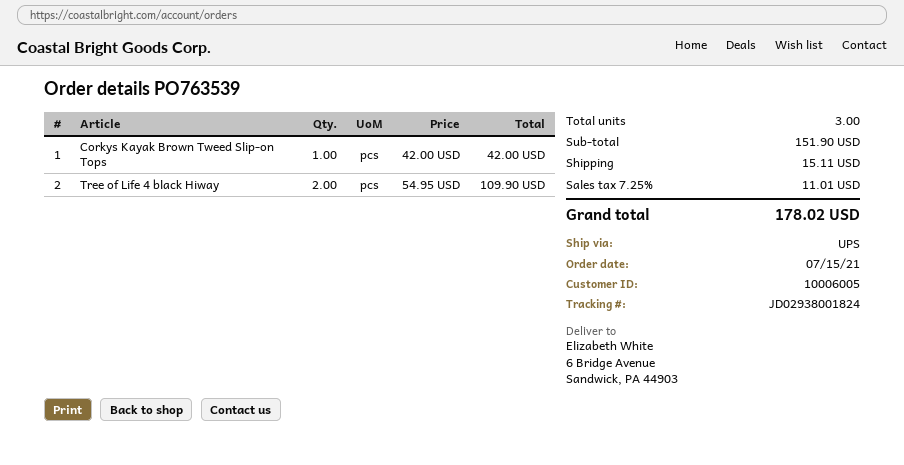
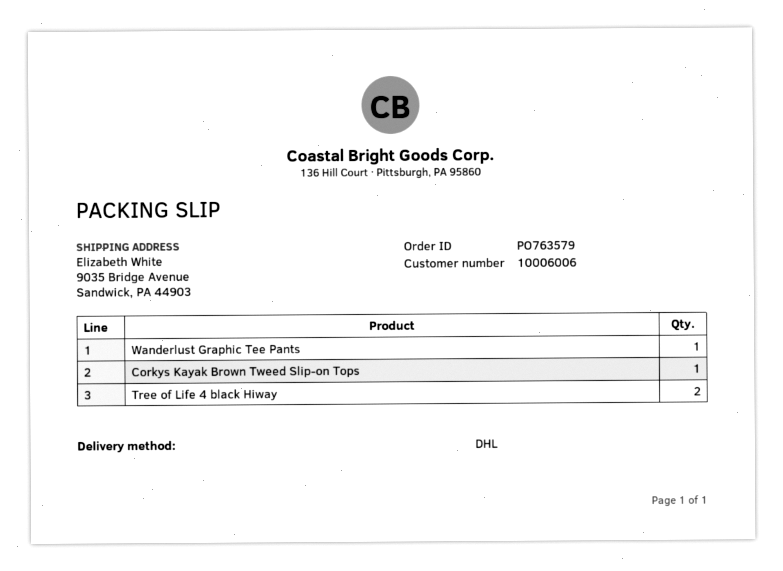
order number: PO763539 -> PO763579
customer number: 10006005 -> 10006006
shipping method: UPS -> DHL
ship to: 6 Bridge Avenue, Sandwick, PA 44903 -> 9035 Bridge Avenue, Sandwick, PA 44903
Wanderlust Graphic Tee Pants: none -> 1

